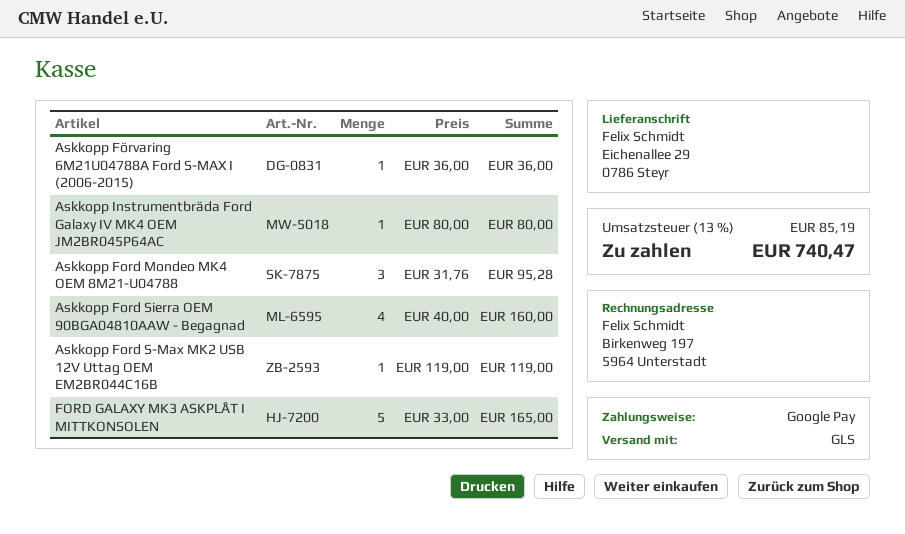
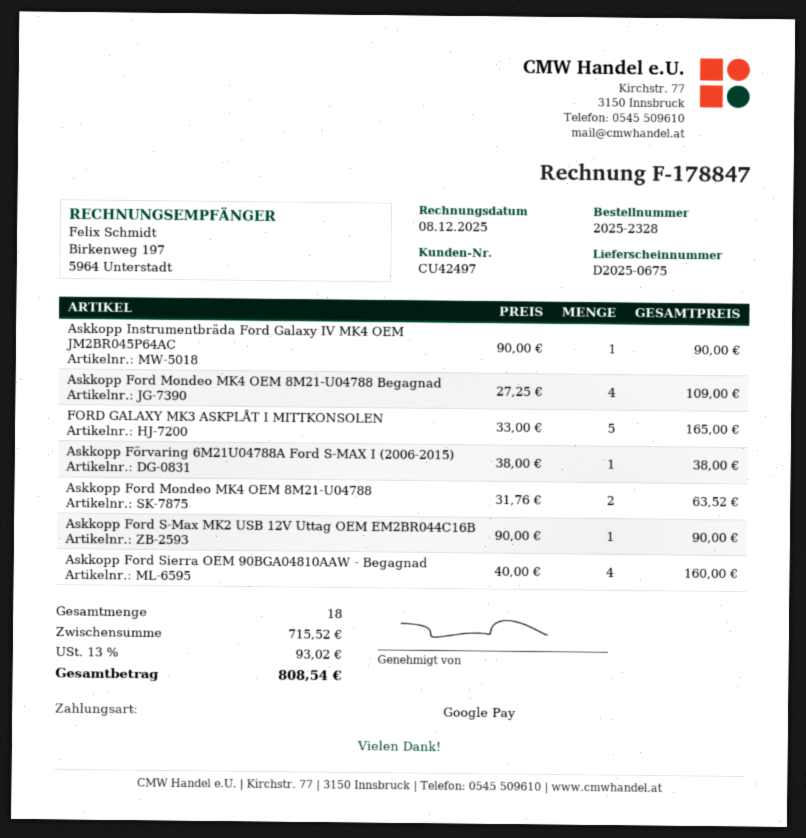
Askkopp Förvaring 6M21U04788A Ford S-MAX I (2006-2015): 1 x 36.00 = 36.00 -> 1 x 38.00 = 38.00
Askkopp Instrumentbräda Ford Galaxy IV MK4 OEM JM2BR045P64AC: 1 x 80.00 = 80.00 -> 1 x 90.00 = 90.00
Askkopp Ford Mondeo MK4 OEM 8M21-U04788: 3 x 31.76 = 95.28 -> 2 x 31.76 = 63.52
Askkopp Ford S-Max MK2 USB 12V Uttag OEM EM2BR044C16B: 1 x 119.00 = 119.00 -> 1 x 90.00 = 90.00
Askkopp Ford Mondeo MK4 OEM 8M21-U04788 Begagnad: none -> 4 x 27.25 = 109.00
tax: 13% = 85.19 -> 13% = 93.02
total: 740.47 -> 808.54

